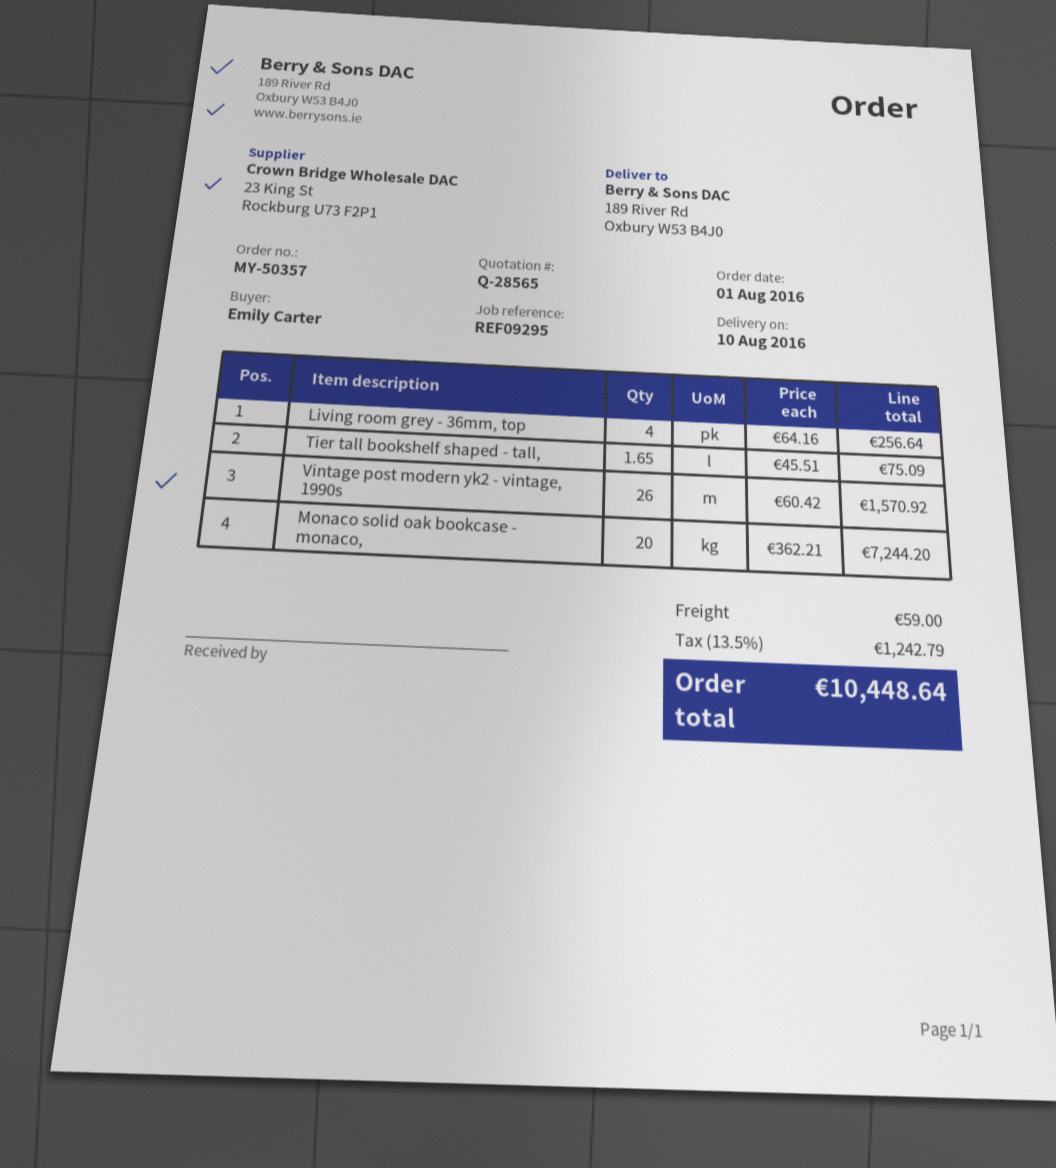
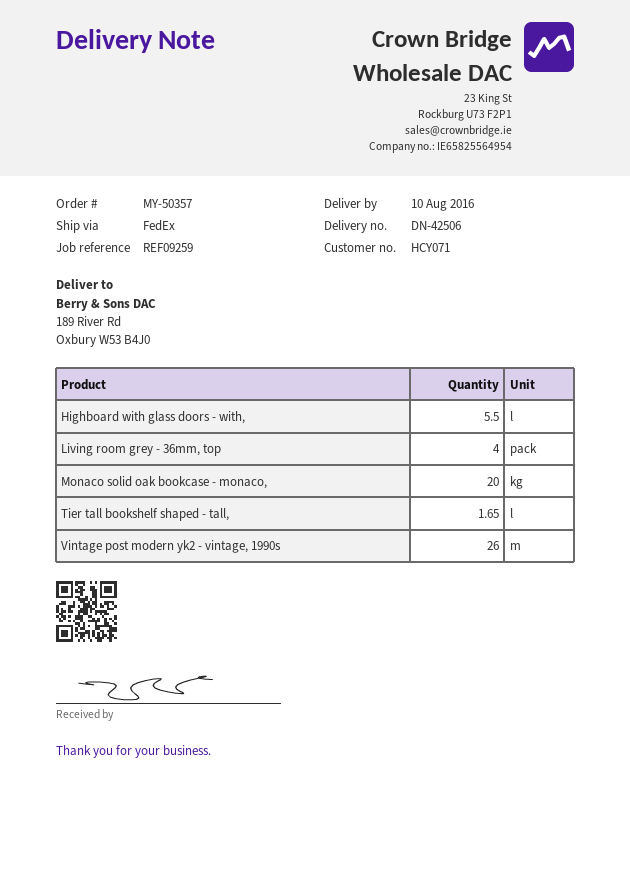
reference: REF09295 -> REF09259
Highboard with glass doors - with,: none -> 5.5

